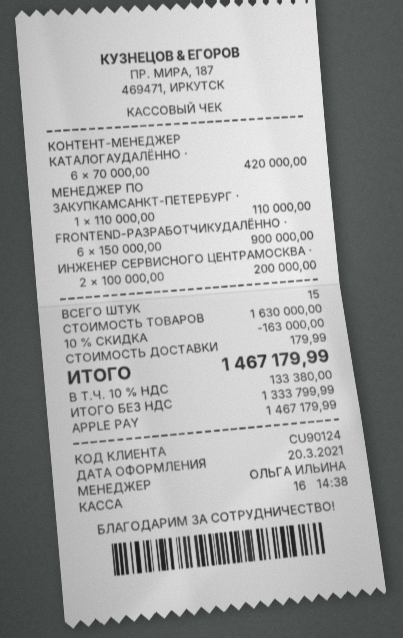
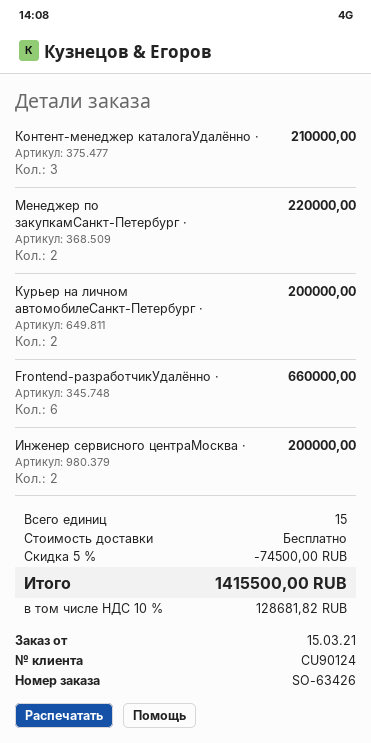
order date: 2021-03-20 -> 2021-03-15
КОНТЕНТ-МЕНЕДЖЕР КАТАЛОГАУДАЛЁННО ·: 6 for 420000.00 -> 3 for 210000.00
МЕНЕДЖЕР ПО ЗАКУПКАМСАНКТ-ПЕТЕРБУРГ ·: 1 for 110000.00 -> 2 for 220000.00
FRONTEND-РАЗРАБОТЧИКУДАЛЁННО ·: 6 for 900000.00 -> 6 for 660000.00
Курьер на личном автомобилеСанкт-Петербург ·: none -> 2 for 200000.00
discount: 10% = 163000.00 -> 5% = 74500.00
shipping: 179.99 -> 0.00
tax: 10% = 133380.00 -> 10% = 128681.82
total: 1467179.99 -> 1415500.00

